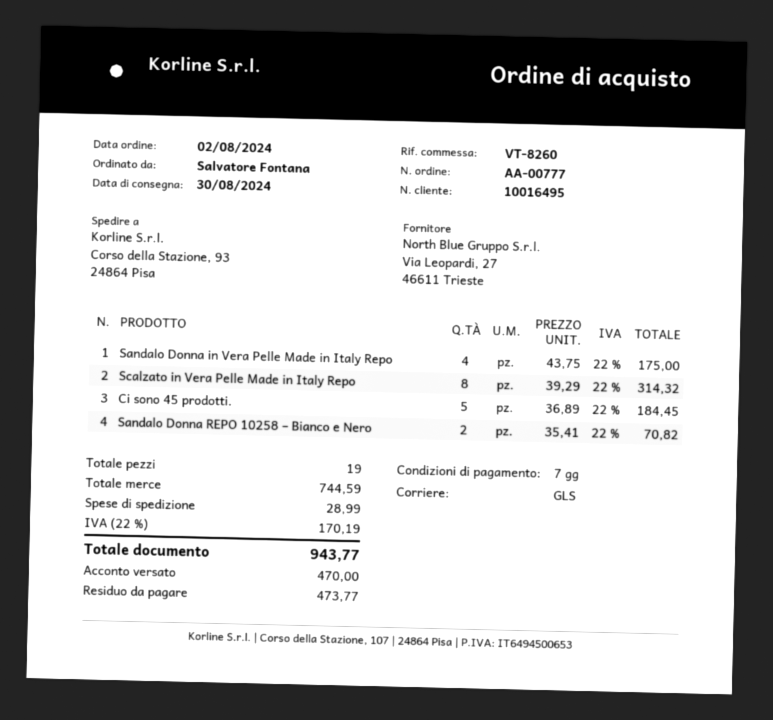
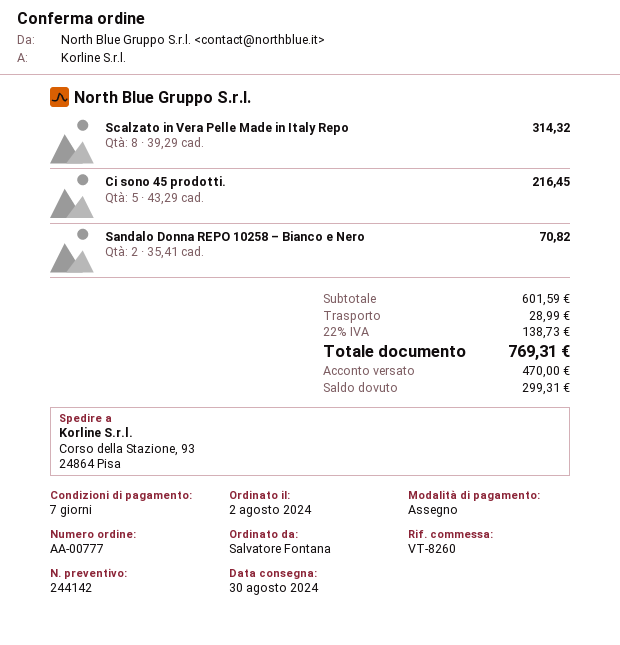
Sandalo Donna in Vera Pelle Made in Italy Repo: 4 x 43.75 = 175.00 -> none
Ci sono 45 prodotti.: 5 x 36.89 = 184.45 -> 5 x 43.29 = 216.45
subtotal: 744.59 -> 601.59
tax: 22% = 170.19 -> 22% = 138.73
total: 943.77 -> 769.31
balance: 473.77 -> 299.31

